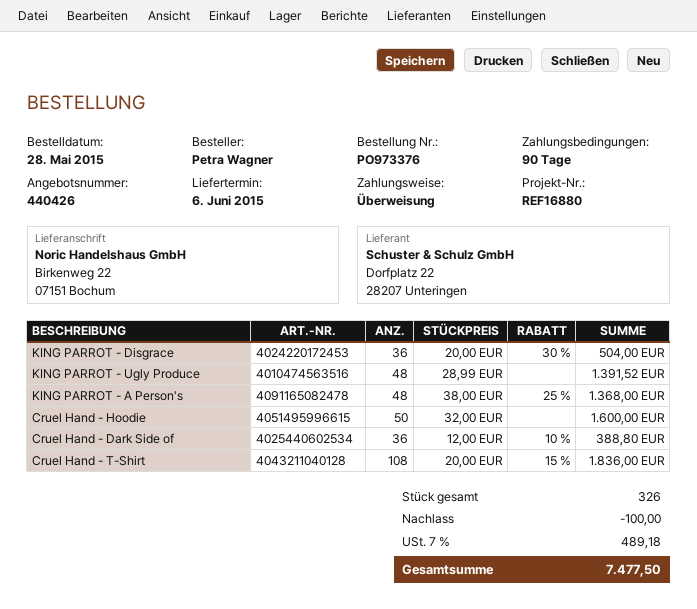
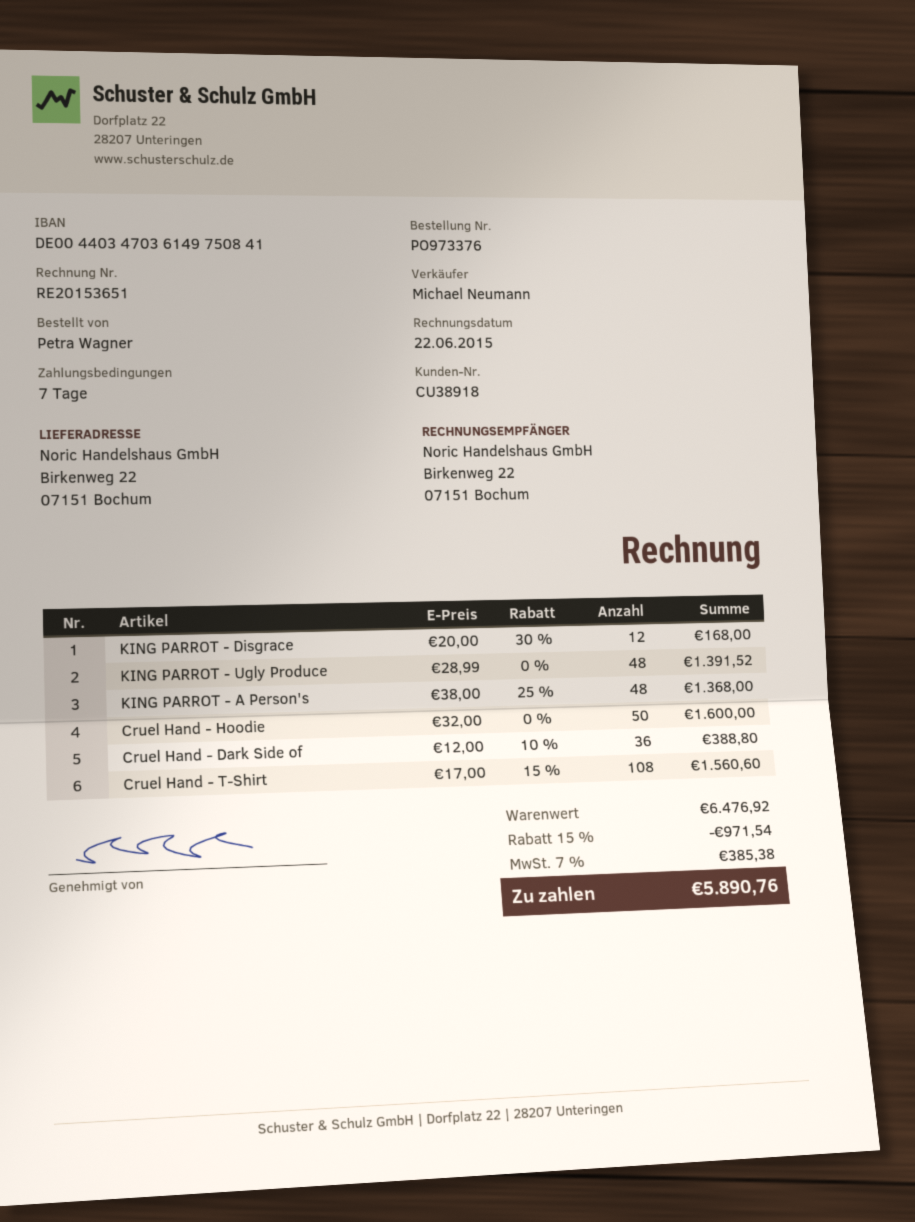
payment terms: 90 days -> 7 days
KING PARROT - Disgrace: 36 x 20.00 - 30% = 504.00 -> 12 x 20.00 - 30% = 168.00
Cruel Hand - T-Shirt: 108 x 20.00 - 15% = 1836.00 -> 108 x 17.00 - 15% = 1560.60
discount: 100.00 -> 971.54
tax: 7% = 489.18 -> 7% = 385.38
total: 7477.50 -> 5890.76

